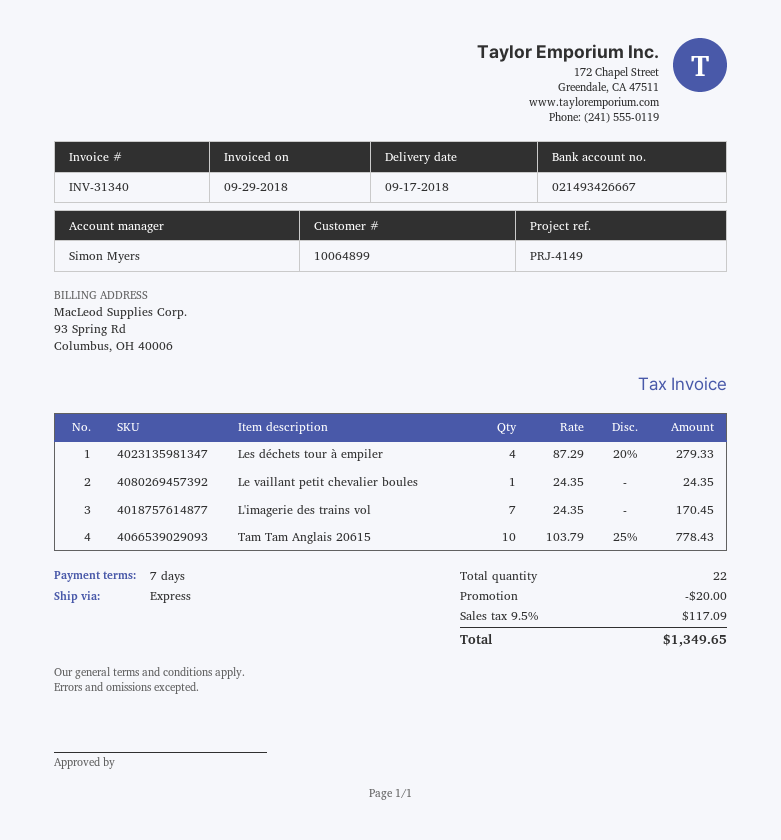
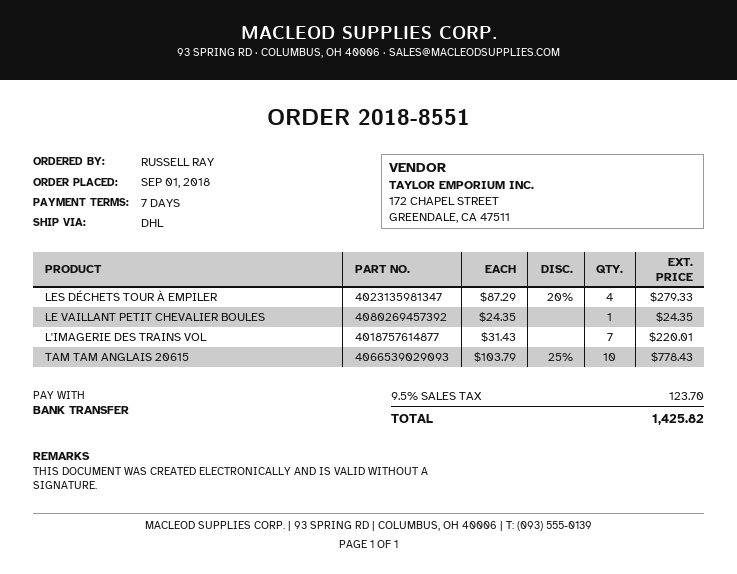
shipping method: express -> DHL
L'imagerie des trains vol: 7 x 24.35 = 170.45 -> 7 x 31.43 = 220.01
discount: 20.00 -> none
tax: 9.5% = 117.09 -> 9.5% = 123.70
total: 1349.65 -> 1425.82

